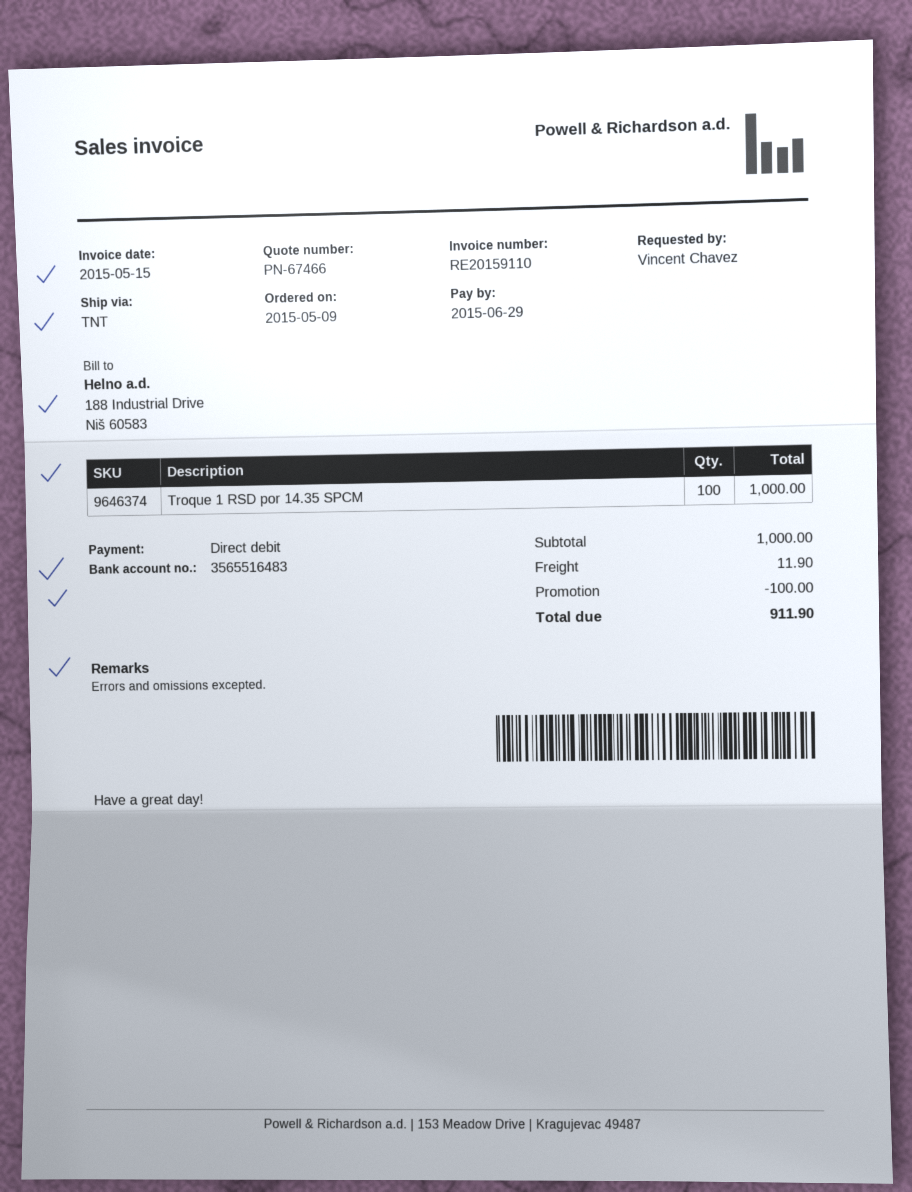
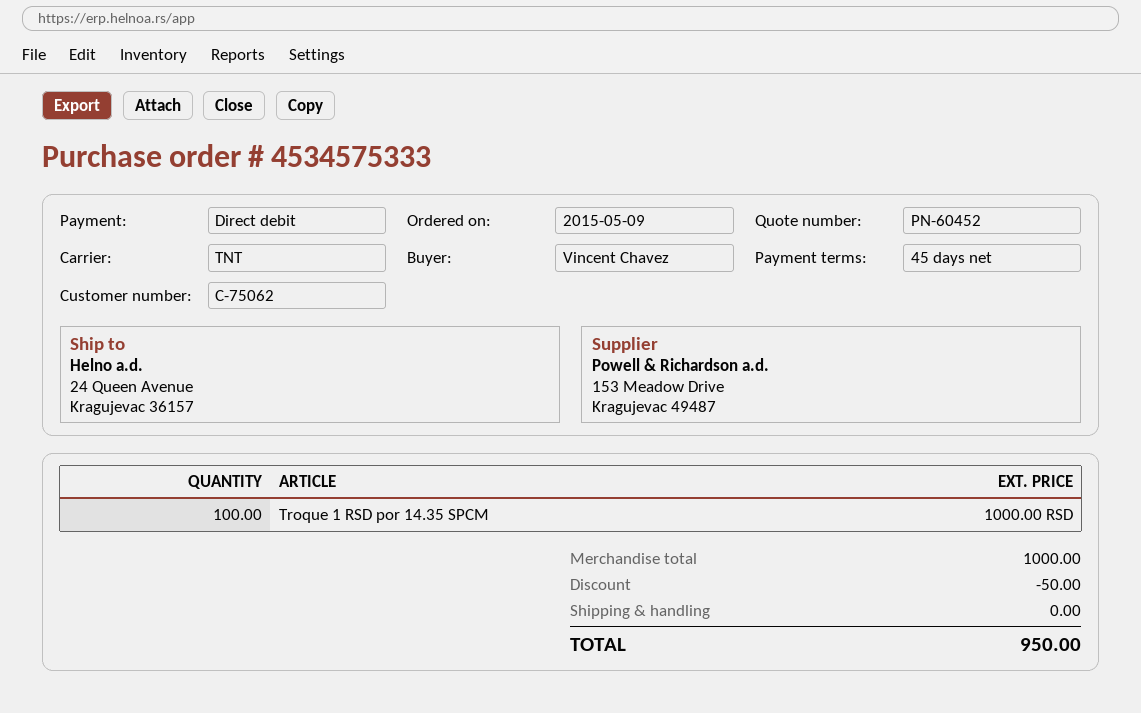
quote number: PN-67466 -> PN-60452
discount: 100.00 -> 50.00
shipping: 11.90 -> 0.00
total: 911.90 -> 950.00

